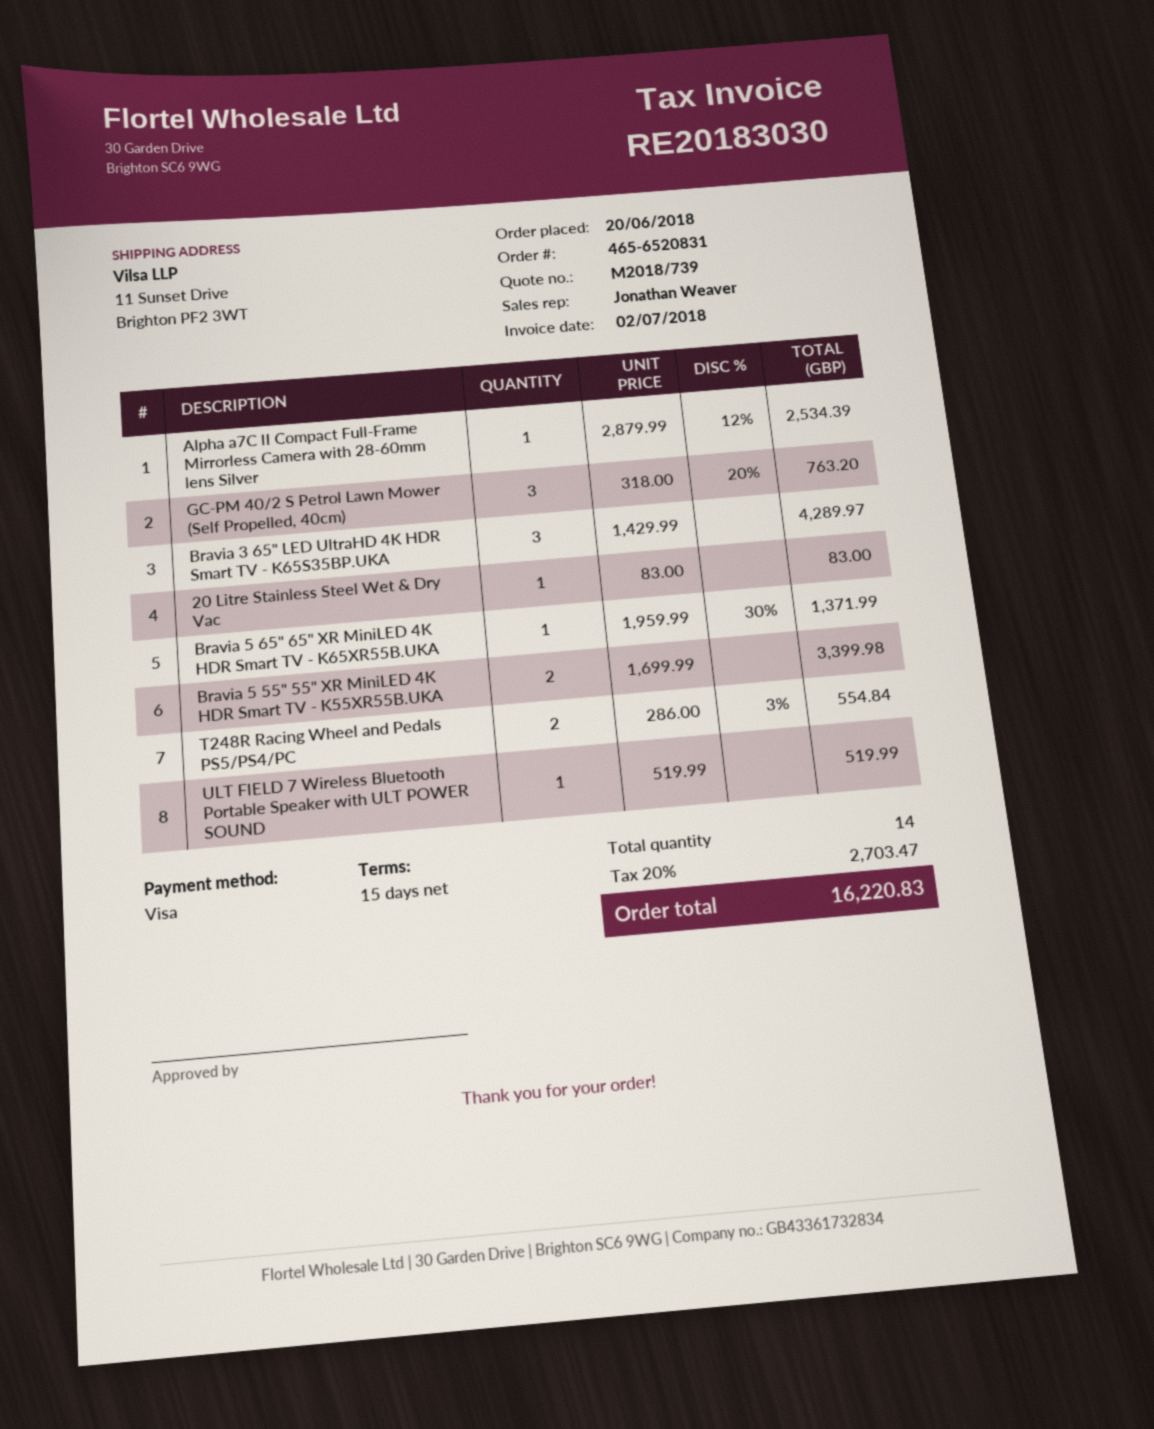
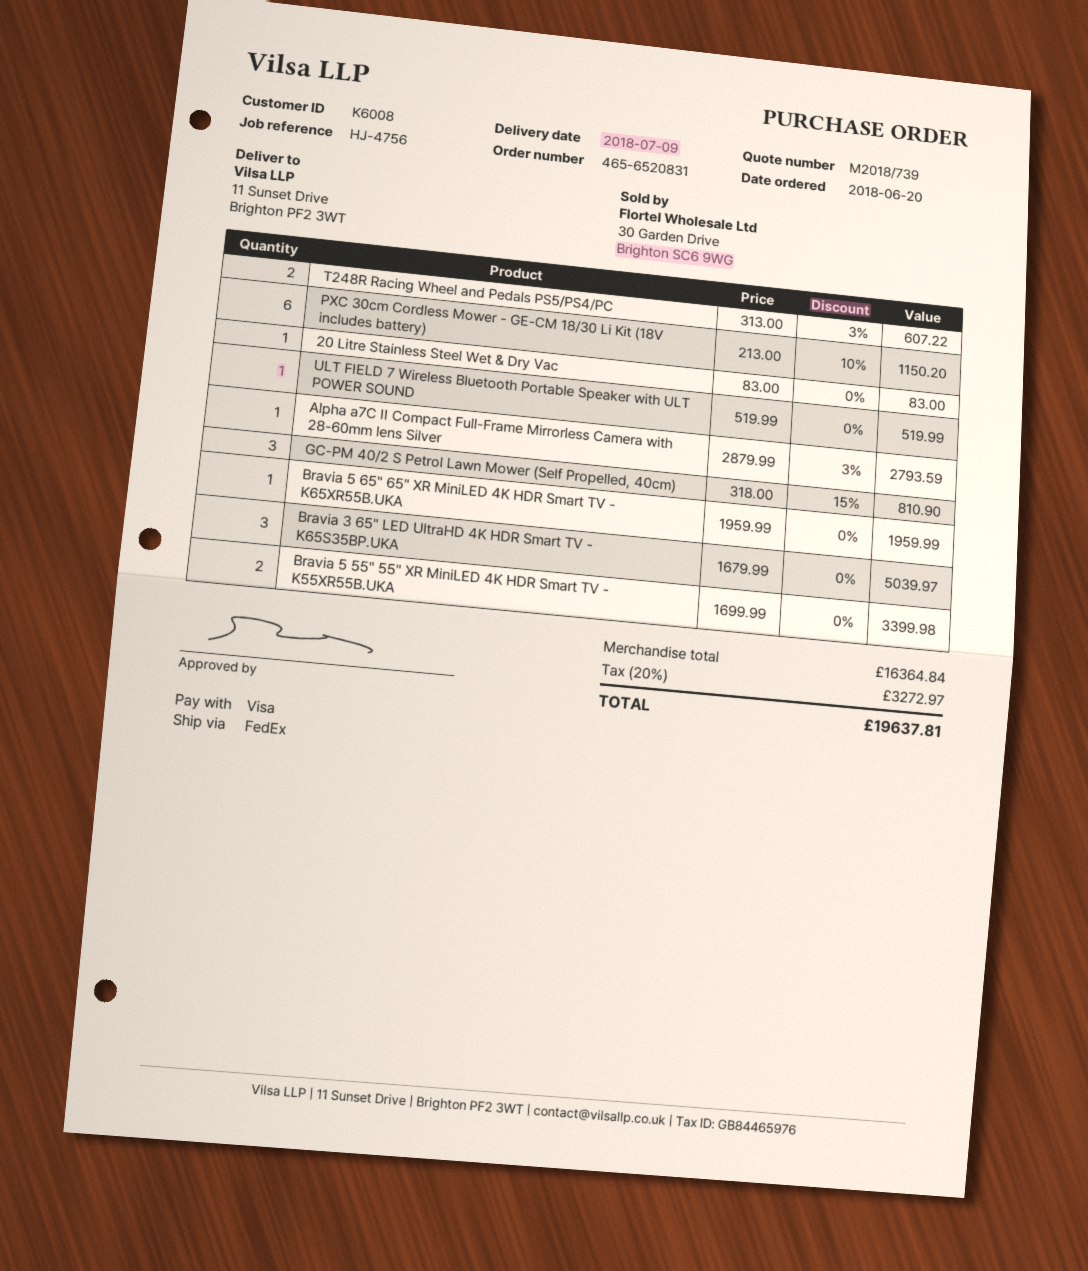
Alpha a7C II Compact Full-Frame Mirrorless Camera with 28-60mm lens Silver: 1 x 2879.99 - 12% = 2534.39 -> 1 x 2879.99 - 3% = 2793.59
GC-PM 40/2 S Petrol Lawn Mower (Self Propelled, 40cm): 3 x 318.00 - 20% = 763.20 -> 3 x 318.00 - 15% = 810.90
Bravia 3 65" LED UltraHD 4K HDR Smart TV - K65S35BP.UKA: 3 x 1429.99 = 4289.97 -> 3 x 1679.99 = 5039.97
Bravia 5 65" 65" XR MiniLED 4K HDR Smart TV - K65XR55B.UKA: 1 x 1959.99 - 30% = 1371.99 -> 1 x 1959.99 = 1959.99
T248R Racing Wheel and Pedals PS5/PS4/PC: 2 x 286.00 - 3% = 554.84 -> 2 x 313.00 - 3% = 607.22
PXC 30cm Cordless Mower - GE-CM 18/30 Li Kit (18V includes battery): none -> 6 x 213.00 - 10% = 1150.20
tax: 20% = 2703.47 -> 20% = 3272.97
total: 16220.83 -> 19637.81

